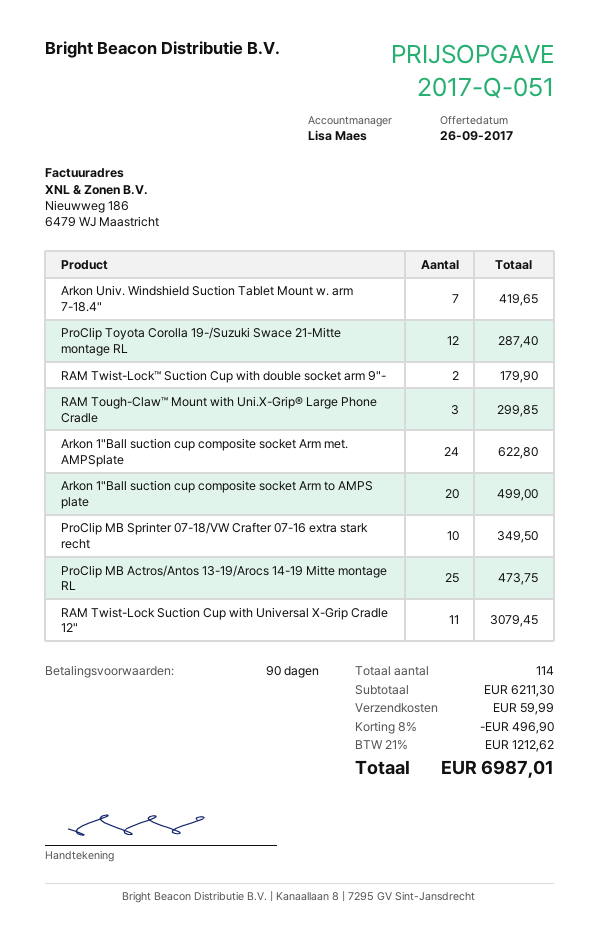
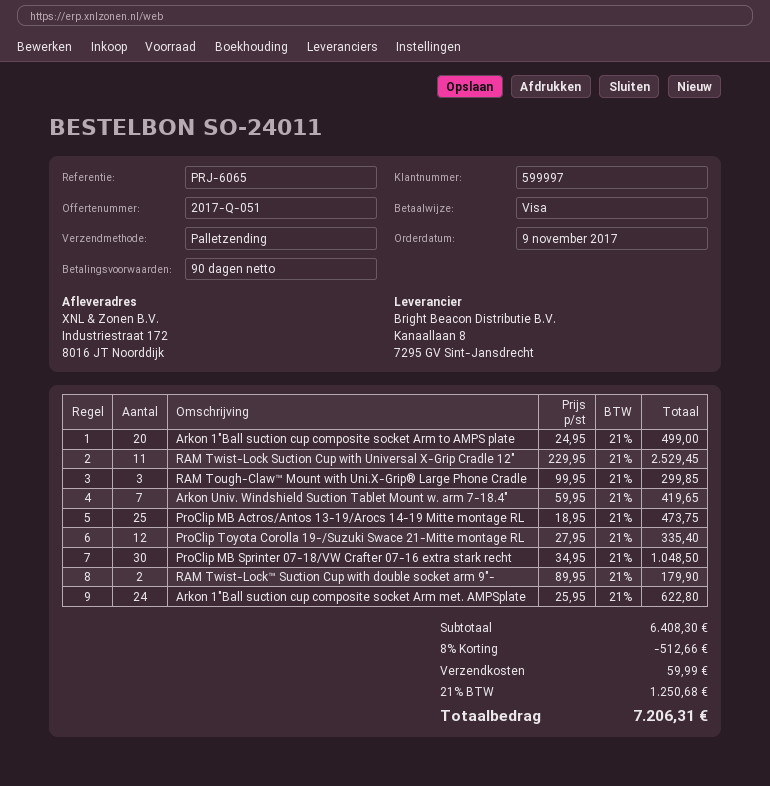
ProClip Toyota Corolla 19-/Suzuki Swace 21-Mitte montage RL: 12 for 287.40 -> 12 for 335.40
ProClip MB Sprinter 07-18/VW Crafter 07-16 extra stark recht: 10 for 349.50 -> 30 for 1048.50
RAM Twist-Lock Suction Cup with Universal X-Grip Cradle 12": 11 for 3079.45 -> 11 for 2529.45
subtotal: 6211.30 -> 6408.30
discount: 8% = 496.90 -> 8% = 512.66
tax: 21% = 1212.62 -> 21% = 1250.68
total: 6987.01 -> 7206.31

